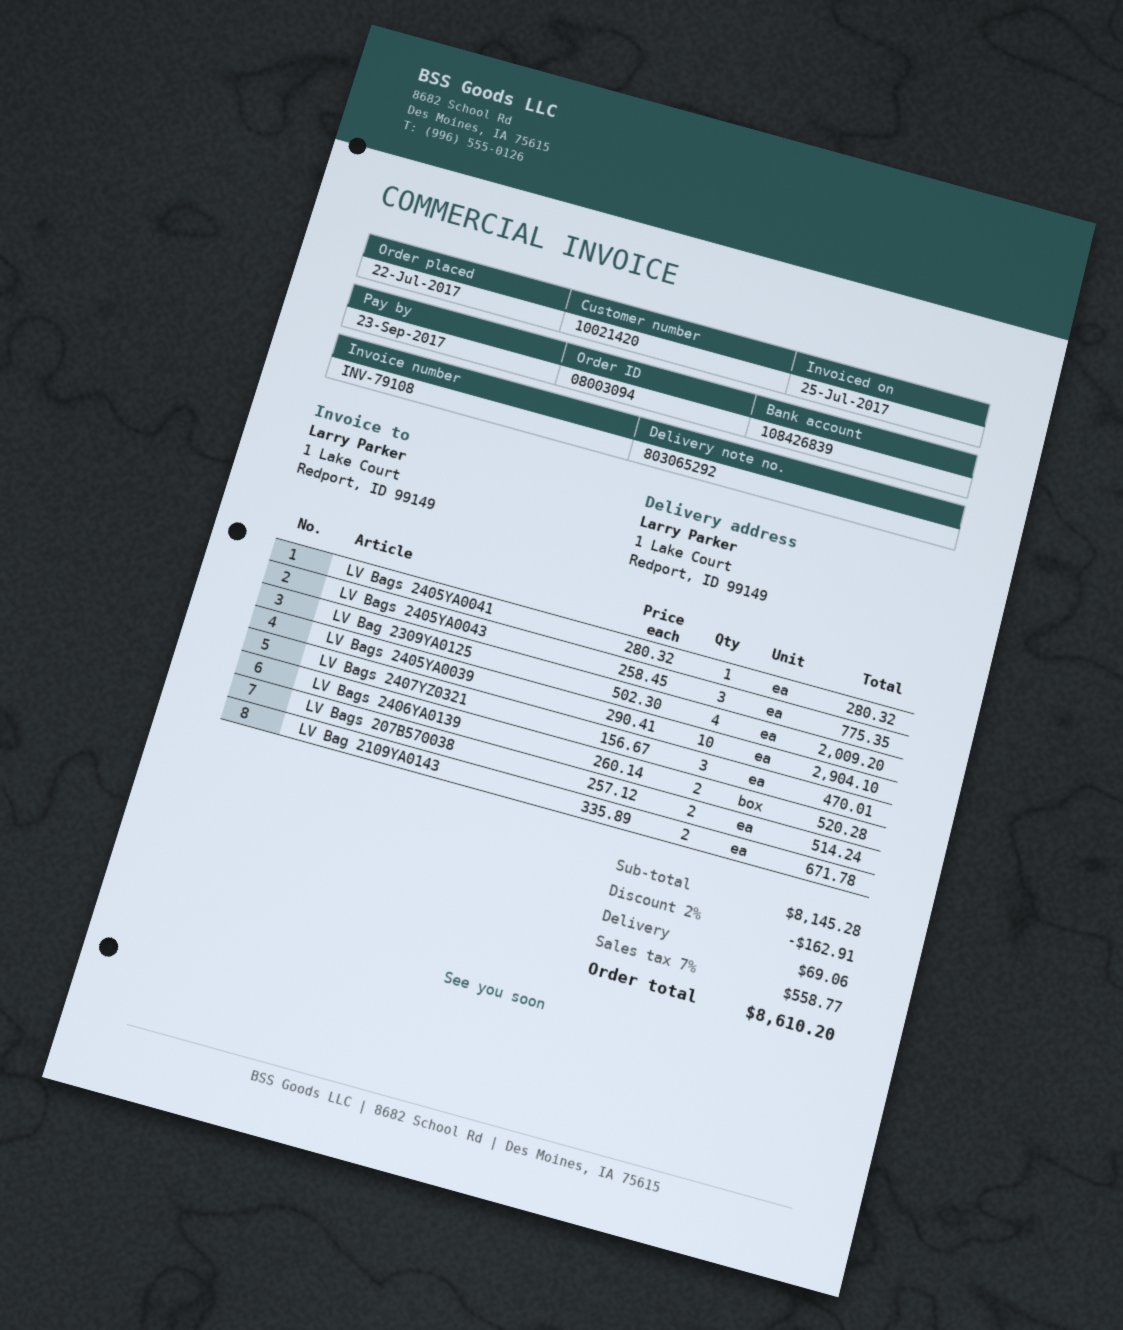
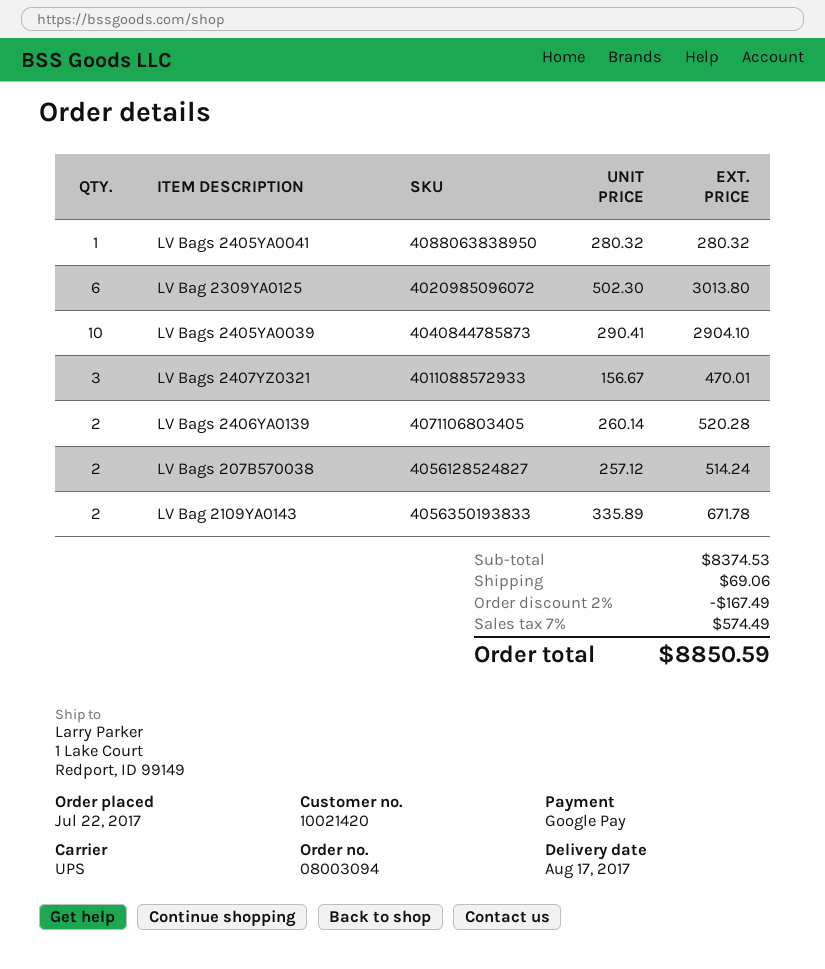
LV Bags 2405YA0043: 3 x 258.45 = 775.35 -> none
LV Bag 2309YA0125: 4 x 502.30 = 2009.20 -> 6 x 502.30 = 3013.80
subtotal: 8145.28 -> 8374.53
discount: 2% = 162.91 -> 2% = 167.49
tax: 7% = 558.77 -> 7% = 574.49
total: 8610.20 -> 8850.59

